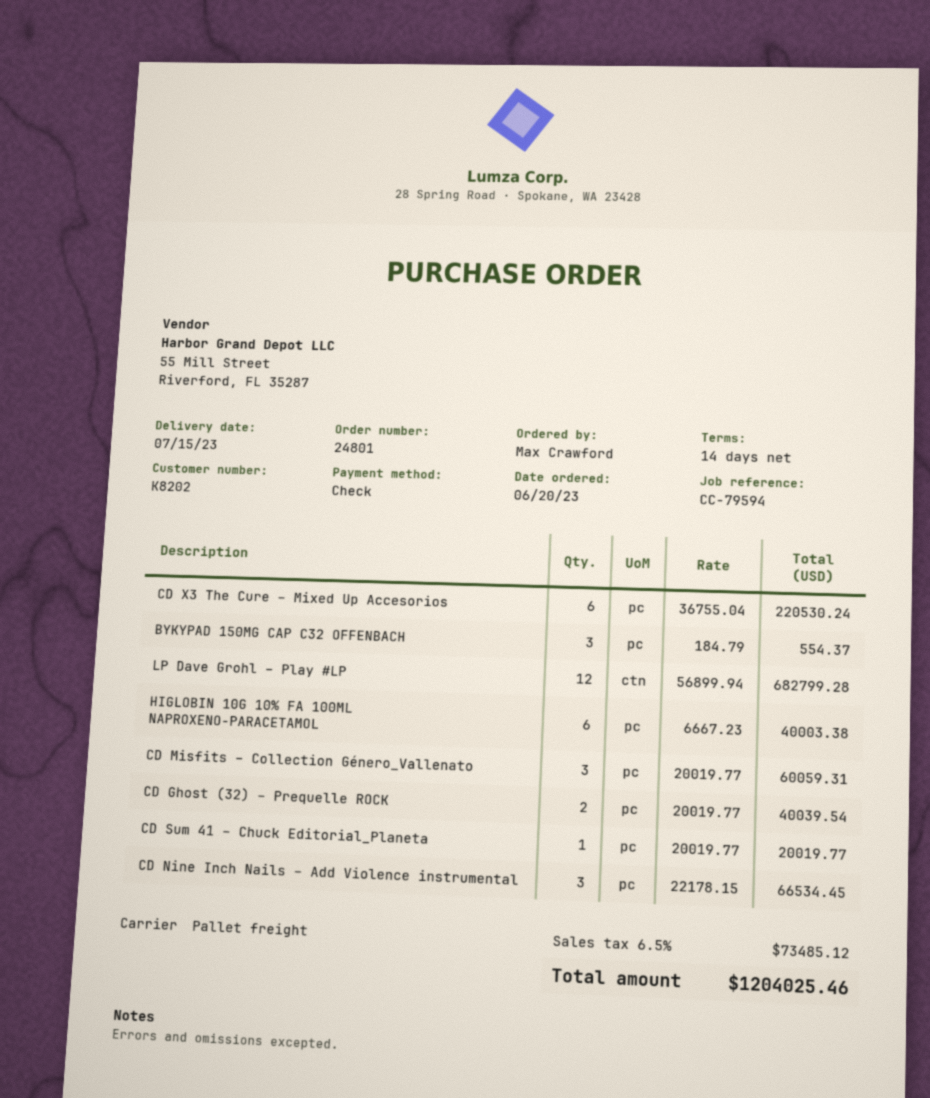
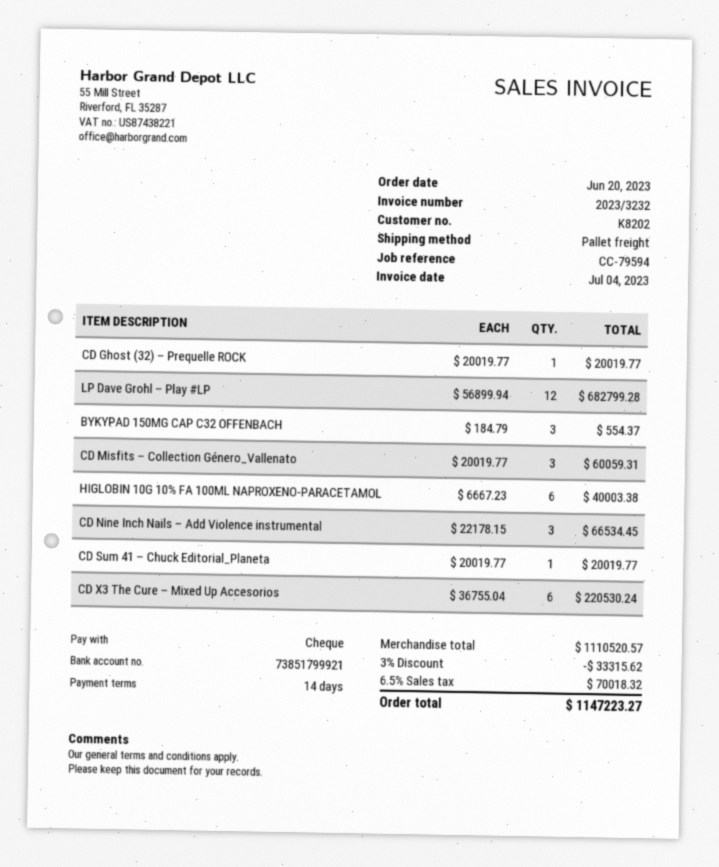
CD Ghost (32) – Prequelle ROCK: 2 x 20019.77 = 40039.54 -> 1 x 20019.77 = 20019.77
discount: none -> 3% = 33315.62
tax: 6.5% = 73485.12 -> 6.5% = 70018.32
total: 1204025.46 -> 1147223.27

